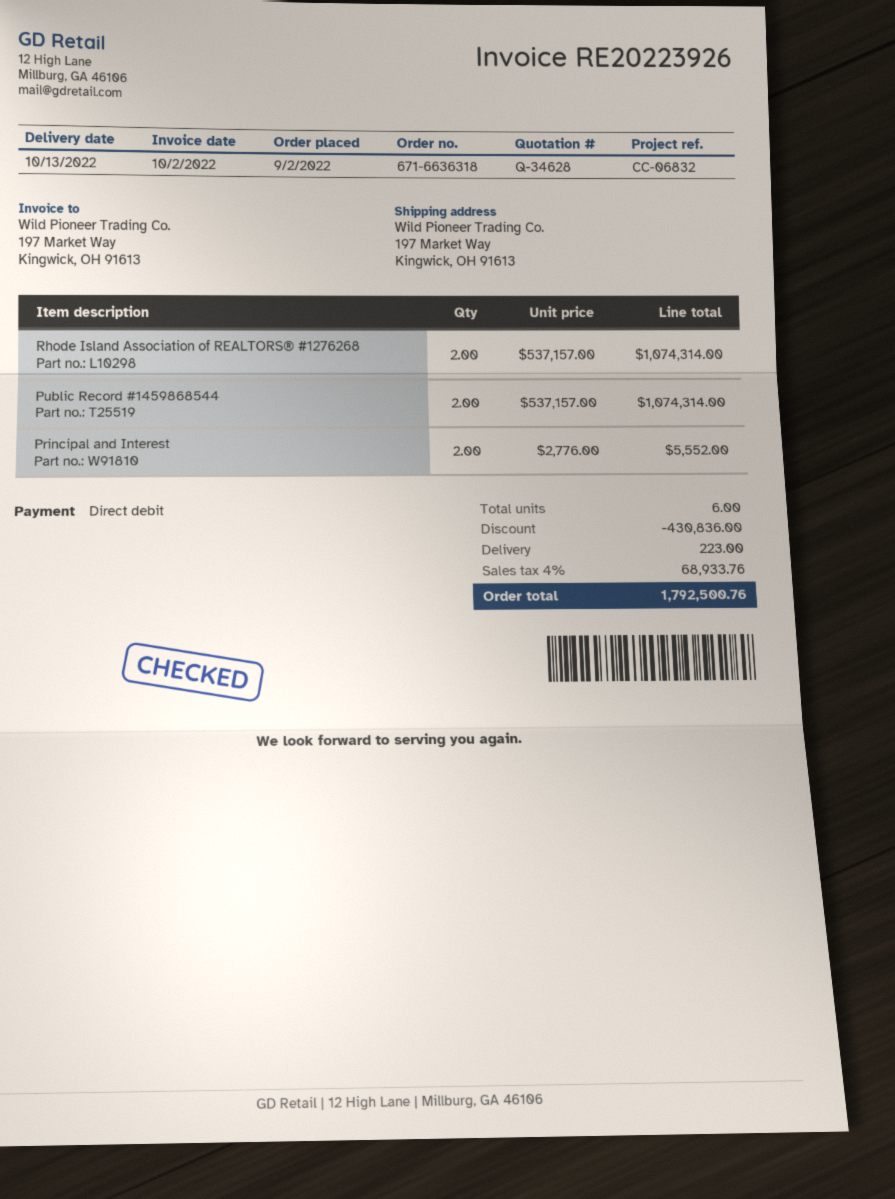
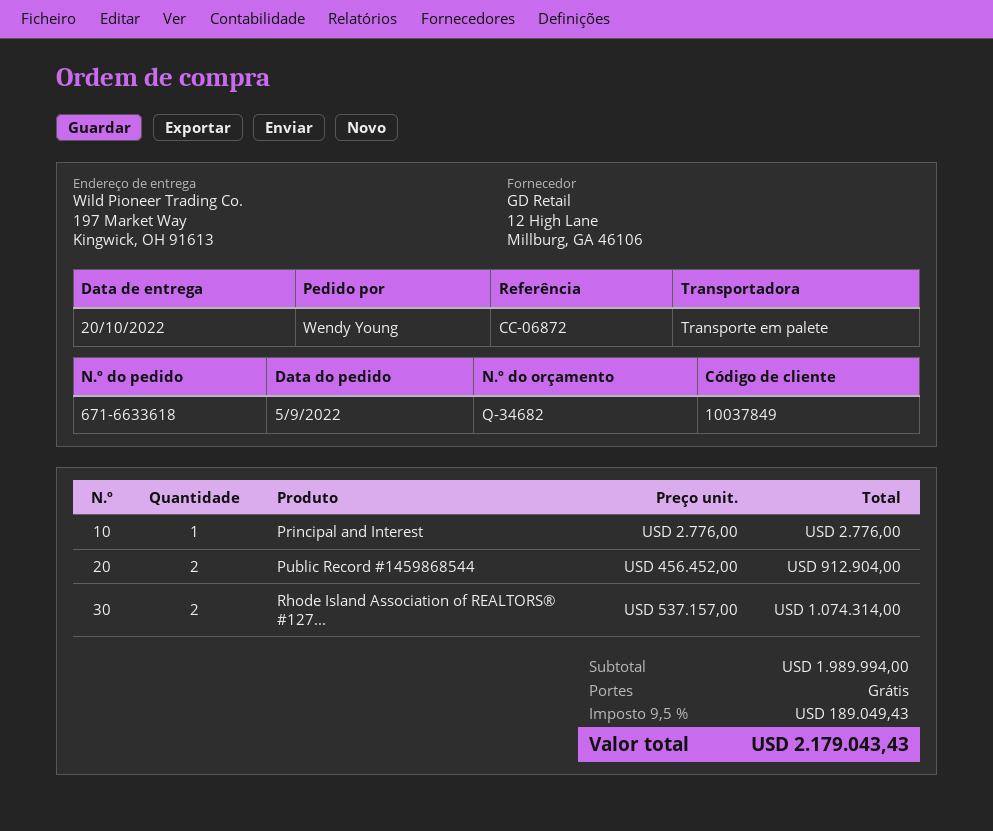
quote number: Q-34628 -> Q-34682
order number: 671-6636318 -> 671-6633618
order date: 2022-09-02 -> 2022-09-05
delivery date: 2022-10-13 -> 2022-10-20
reference: CC-06832 -> CC-06872
Public Record #1459868544: 2 x 537157.00 = 1074314.00 -> 2 x 456452.00 = 912904.00
Principal and Interest: 2 x 2776.00 = 5552.00 -> 1 x 2776.00 = 2776.00
discount: 430836.00 -> none
shipping: 223.00 -> 0.00
tax: 4% = 68933.76 -> 9.5% = 189049.43
total: 1792500.76 -> 2179043.43

